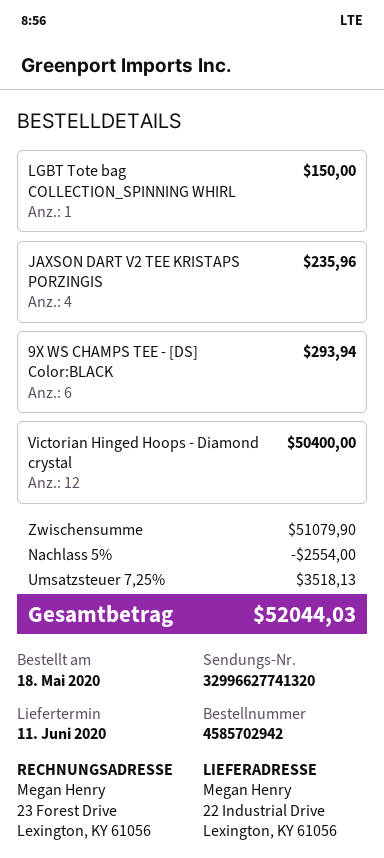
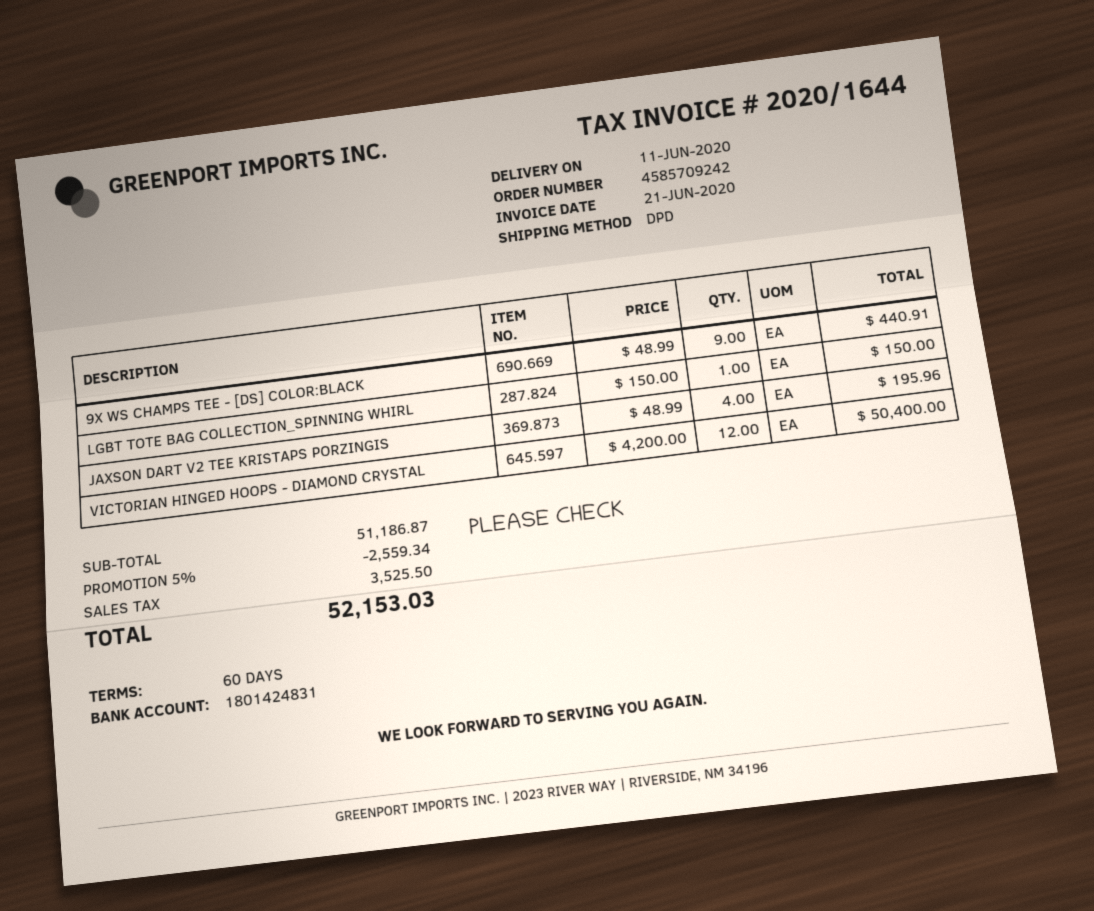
order number: 4585702942 -> 4585709242
JAXSON DART V2 TEE KRISTAPS PORZINGIS: 4 for 235.96 -> 4 for 195.96
9X WS CHAMPS TEE - [DS] Color:BLACK: 6 for 293.94 -> 9 for 440.91
subtotal: 51079.90 -> 51186.87
discount: 5% = 2554.00 -> 5% = 2559.34
tax: 3518.13 -> 3525.50
total: 52044.03 -> 52153.03

